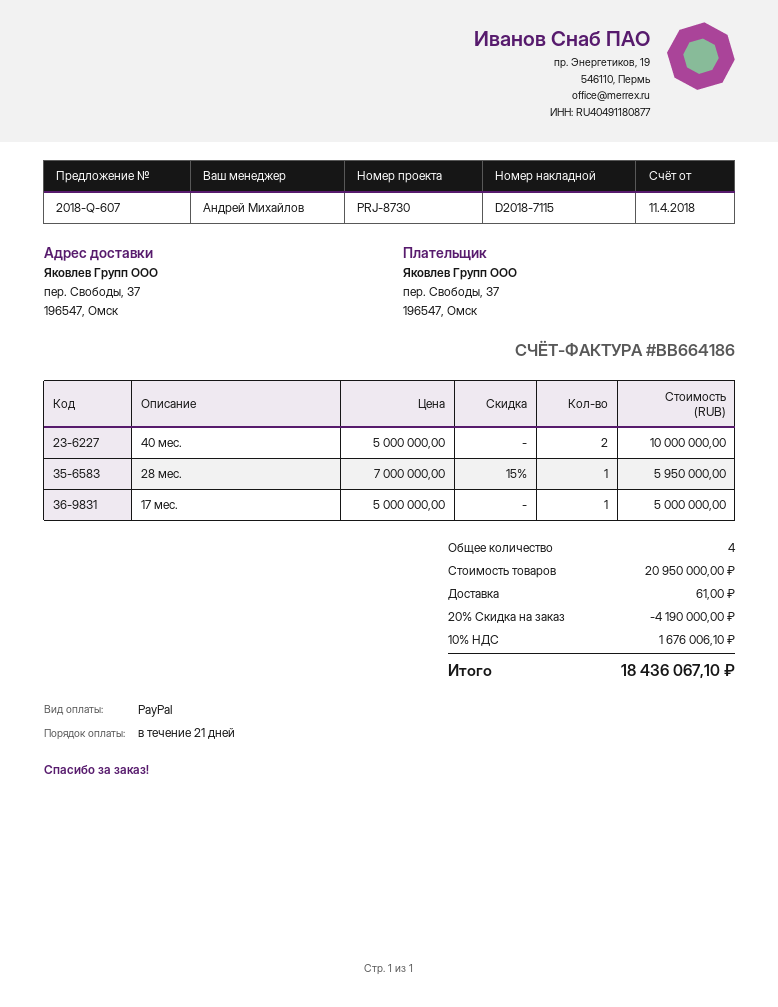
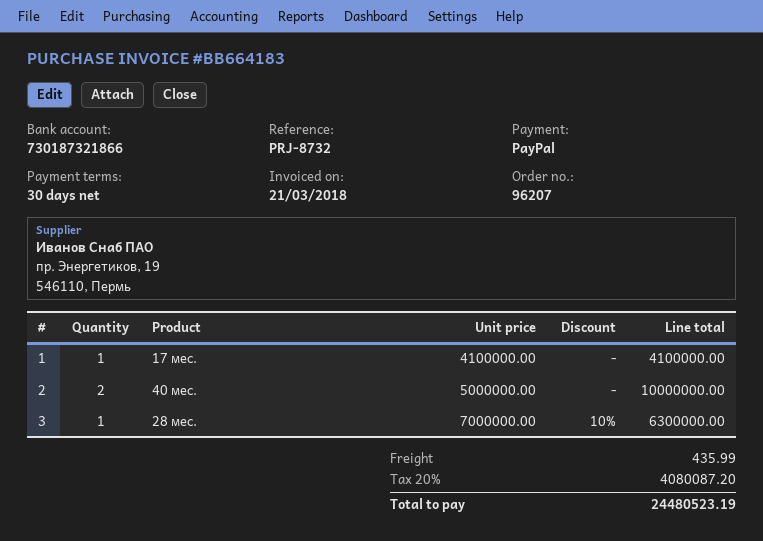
invoice number: BB664186 -> BB664183
invoice date: 2018-04-11 -> 2018-03-21
payment terms: 21 days -> 30 days
reference: PRJ-8730 -> PRJ-8732
28 мес.: 1 x 7000000.00 - 15% = 5950000.00 -> 1 x 7000000.00 - 10% = 6300000.00
17 мес.: 1 x 5000000.00 = 5000000.00 -> 1 x 4100000.00 = 4100000.00
discount: 20% = 4190000.00 -> none
shipping: 61.00 -> 435.99
tax: 10% = 1676006.10 -> 20% = 4080087.20
total: 18436067.10 -> 24480523.19

